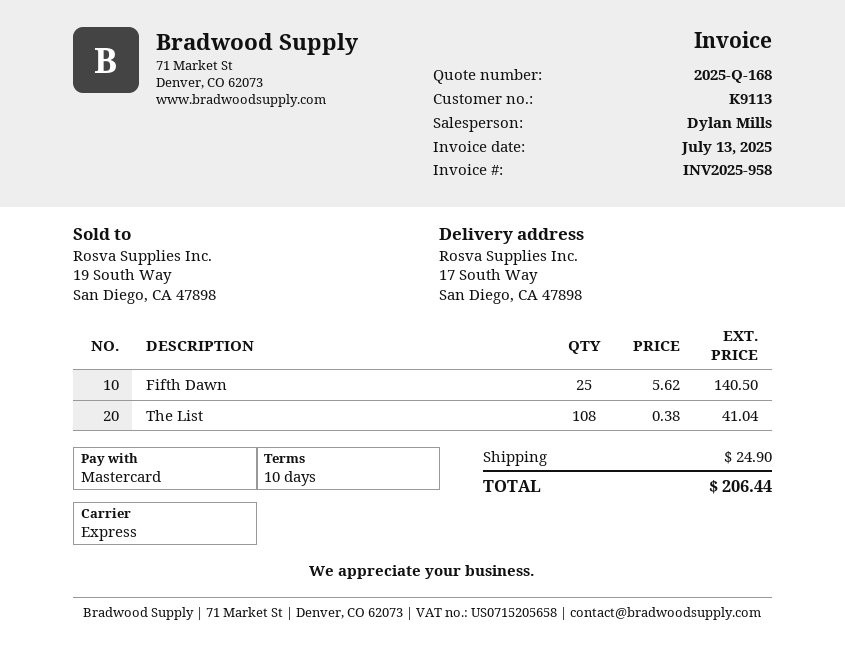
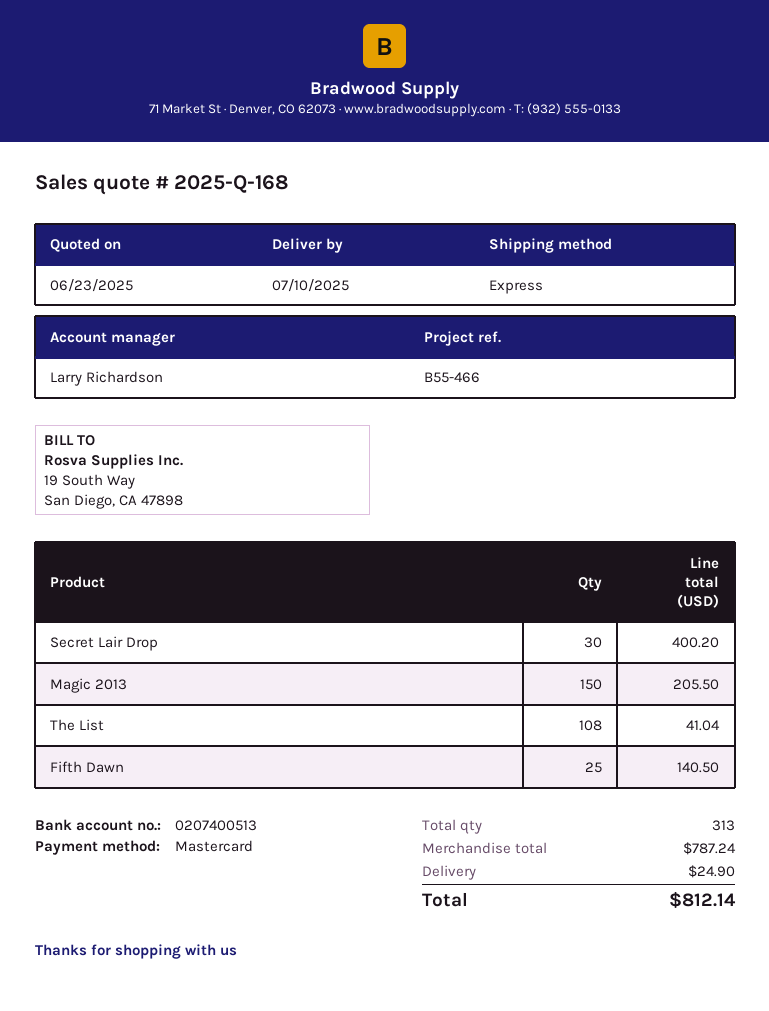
sales rep: Dylan Mills -> Larry Richardson
Secret Lair Drop: none -> 30 for 400.20
Magic 2013: none -> 150 for 205.50
total: 206.44 -> 812.14

